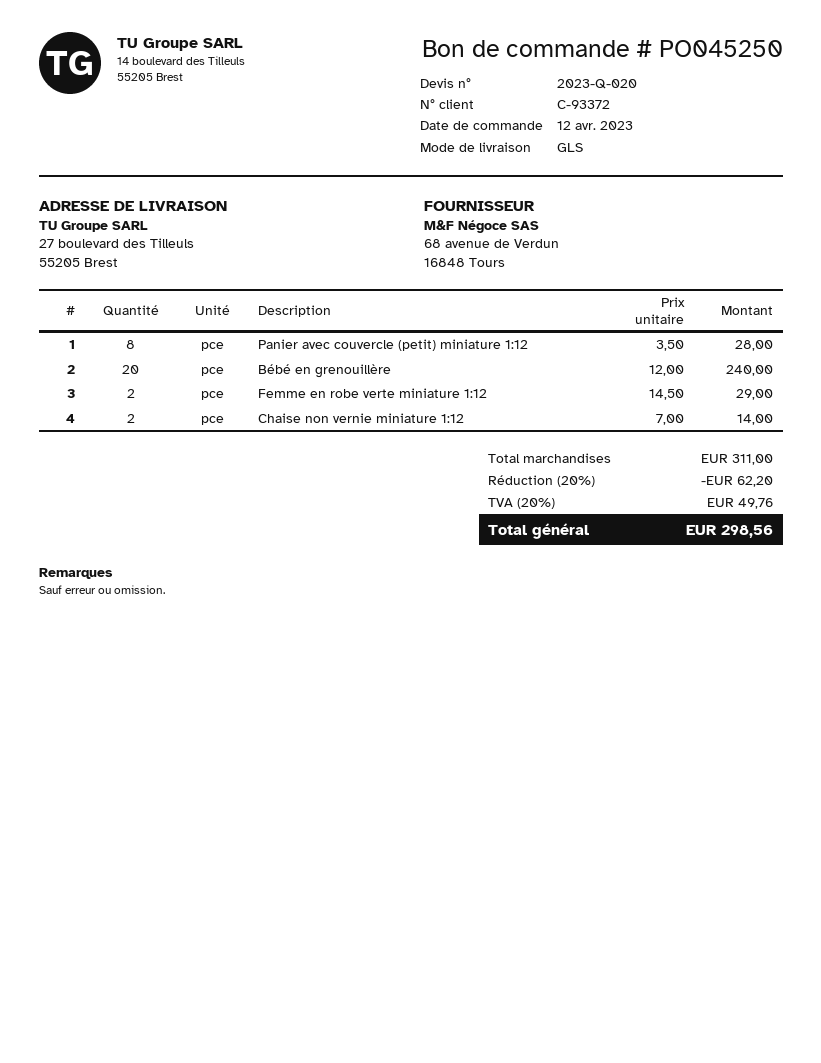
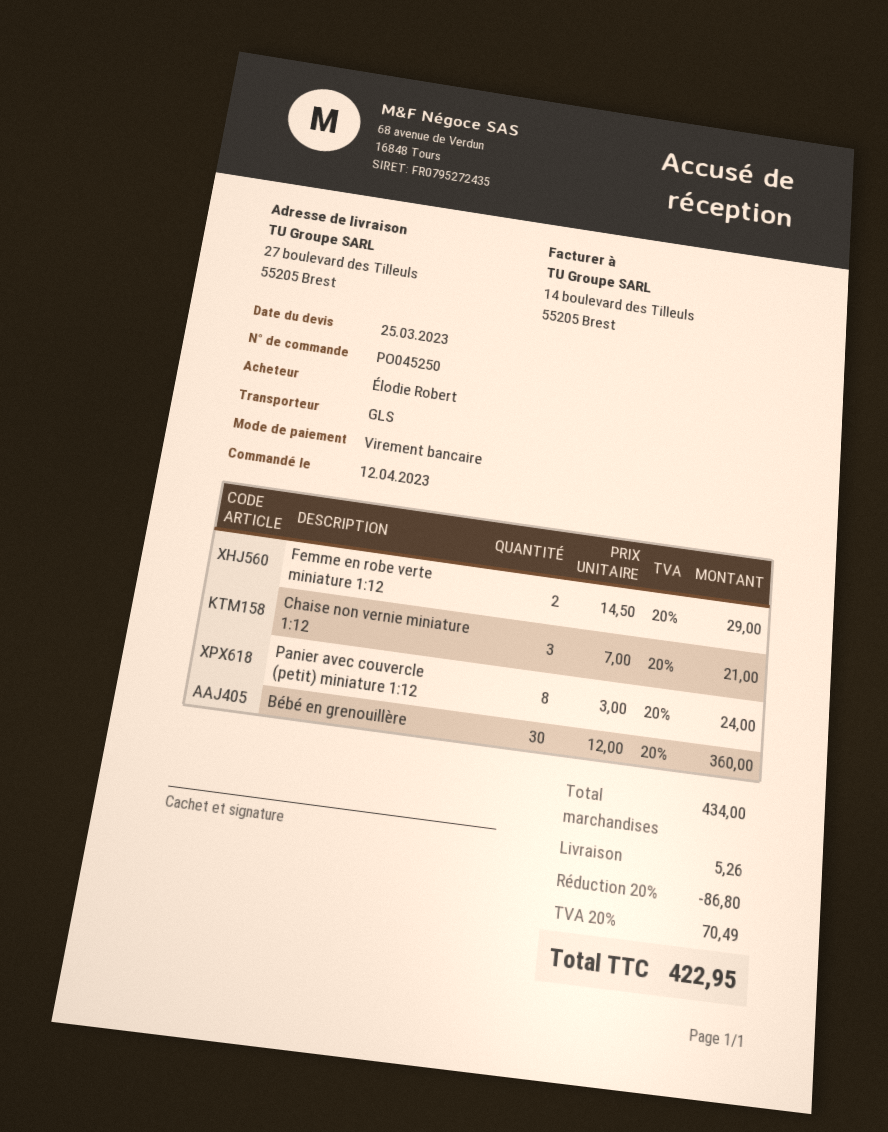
Panier avec couvercle (petit) miniature 1:12: 8 x 3.50 = 28.00 -> 8 x 3.00 = 24.00
Bébé en grenouillère: 20 x 12.00 = 240.00 -> 30 x 12.00 = 360.00
Chaise non vernie miniature 1:12: 2 x 7.00 = 14.00 -> 3 x 7.00 = 21.00
subtotal: 311.00 -> 434.00
discount: 20% = 62.20 -> 20% = 86.80
shipping: none -> 5.26
tax: 20% = 49.76 -> 20% = 70.49
total: 298.56 -> 422.95

